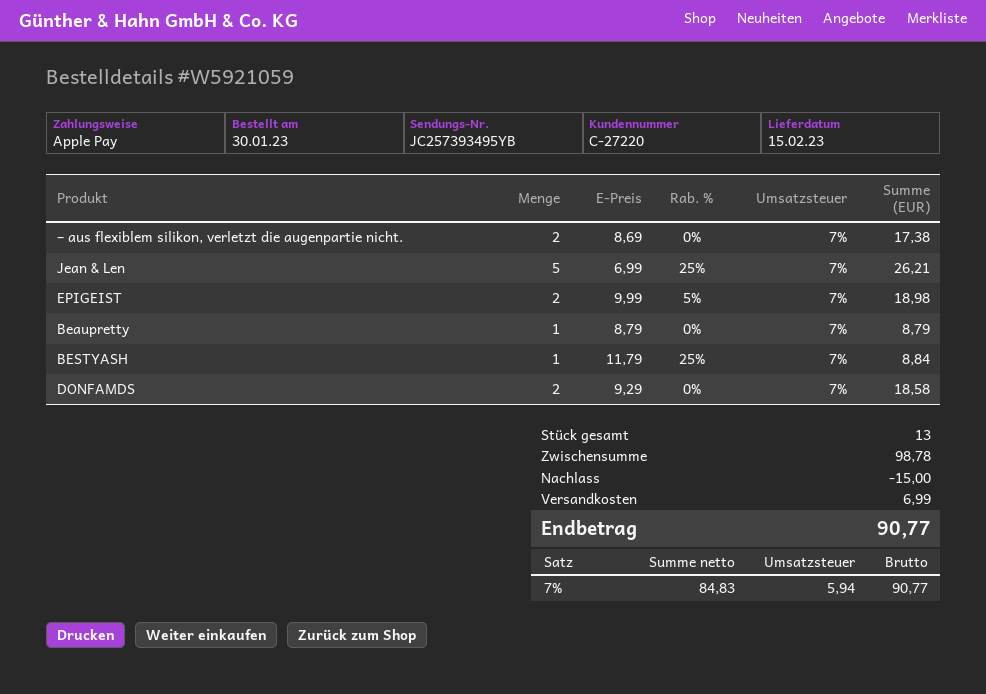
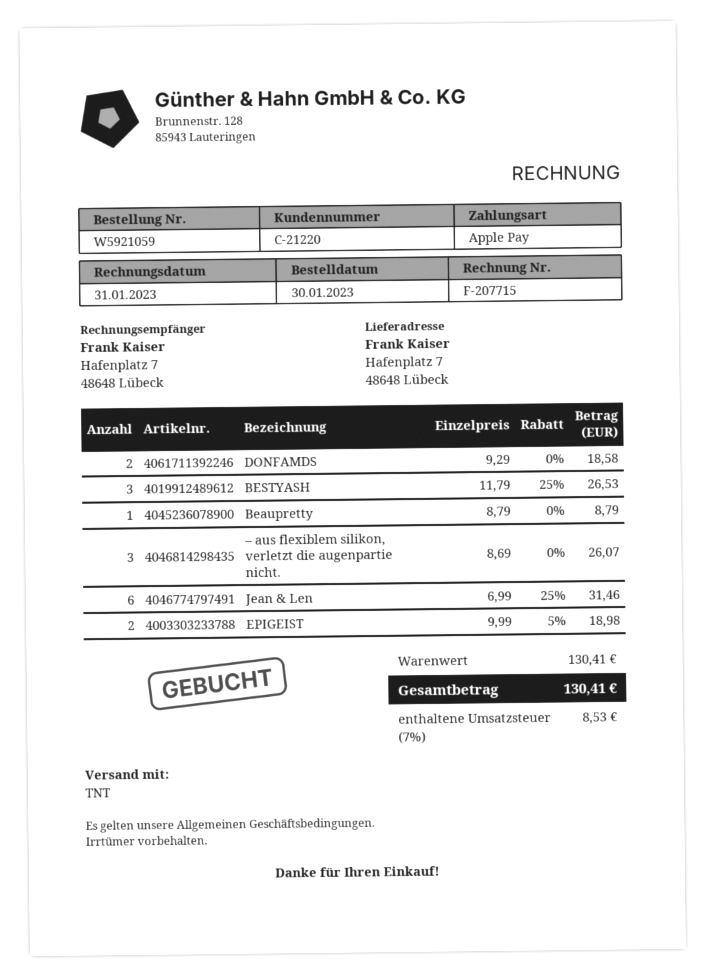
customer number: C-27220 -> C-21220
– aus flexiblem silikon, verletzt die augenpartie nicht.: 2 x 8.69 = 17.38 -> 3 x 8.69 = 26.07
Jean & Len: 5 x 6.99 - 25% = 26.21 -> 6 x 6.99 - 25% = 31.46
BESTYASH: 1 x 11.79 - 25% = 8.84 -> 3 x 11.79 - 25% = 26.53
subtotal: 98.78 -> 130.41
discount: 15.00 -> none
shipping: 6.99 -> none
tax: 7% = 5.94 -> 7% = 8.53
total: 90.77 -> 130.41

